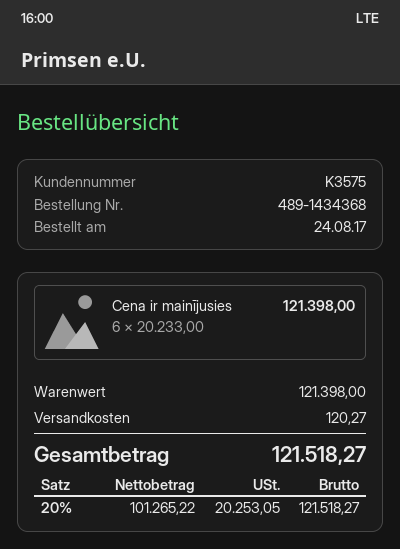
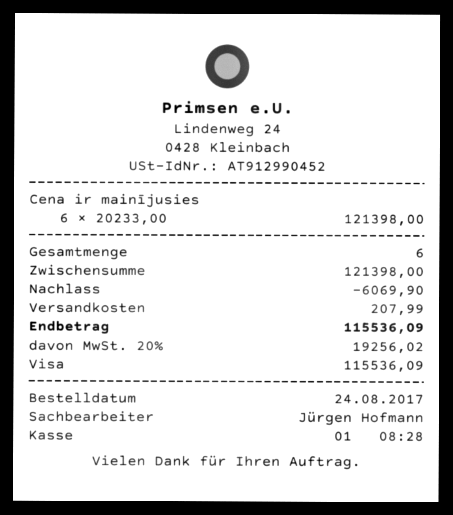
discount: none -> 6069.90
shipping: 120.27 -> 207.99
tax: 20% = 20253.05 -> 20% = 19256.02
total: 121518.27 -> 115536.09

